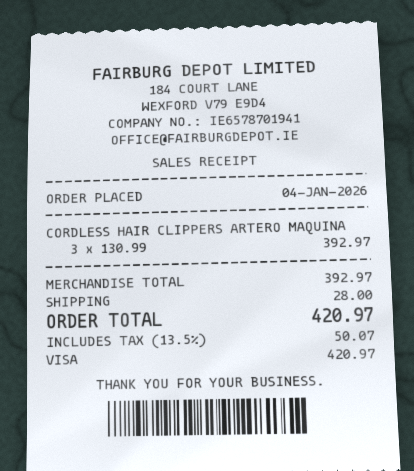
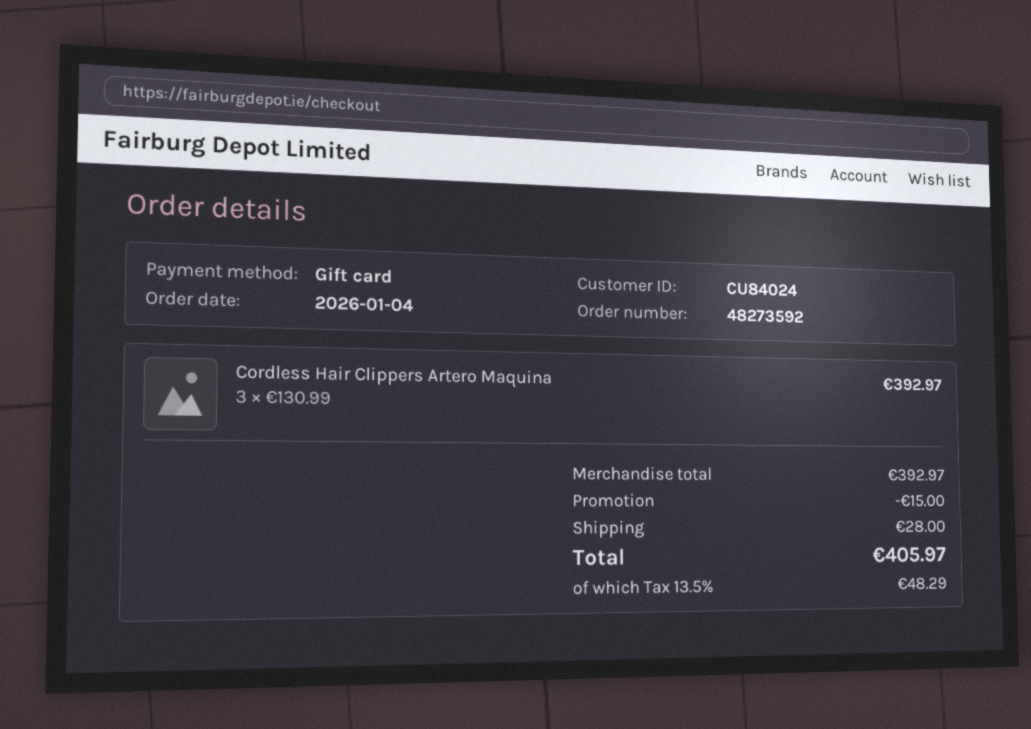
payment method: Visa -> gift card
discount: none -> 15.00
tax: 13.5% = 50.07 -> 13.5% = 48.29
total: 420.97 -> 405.97

